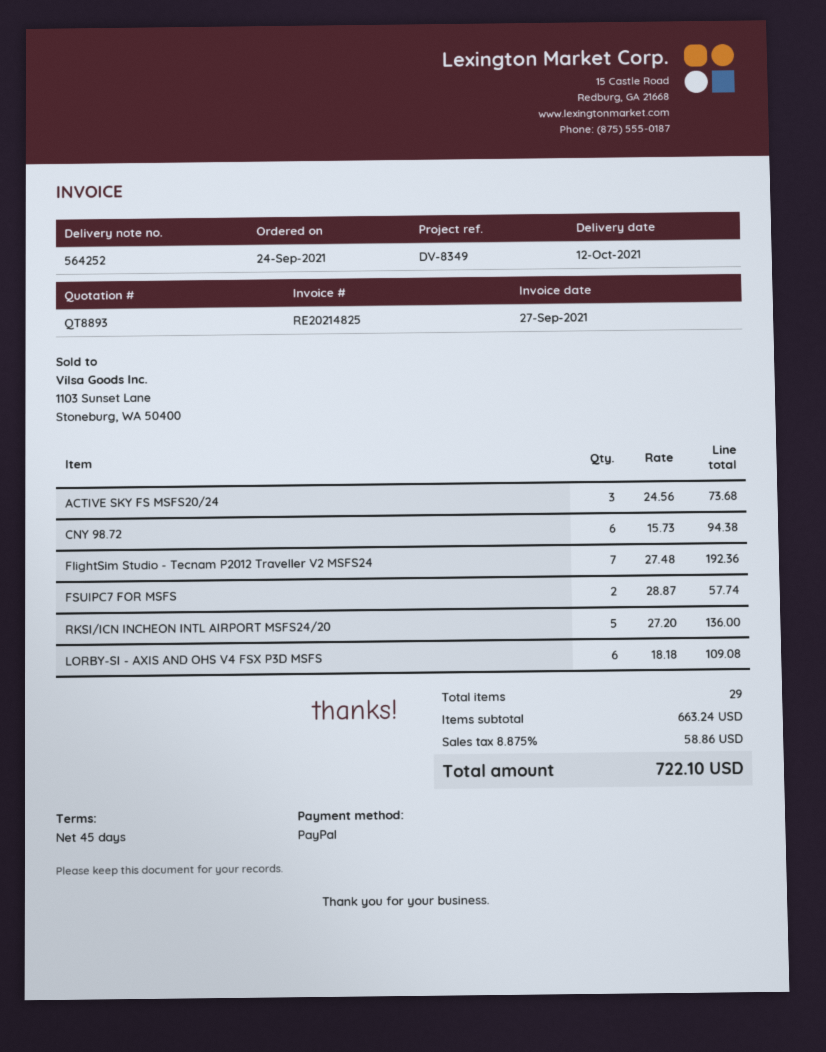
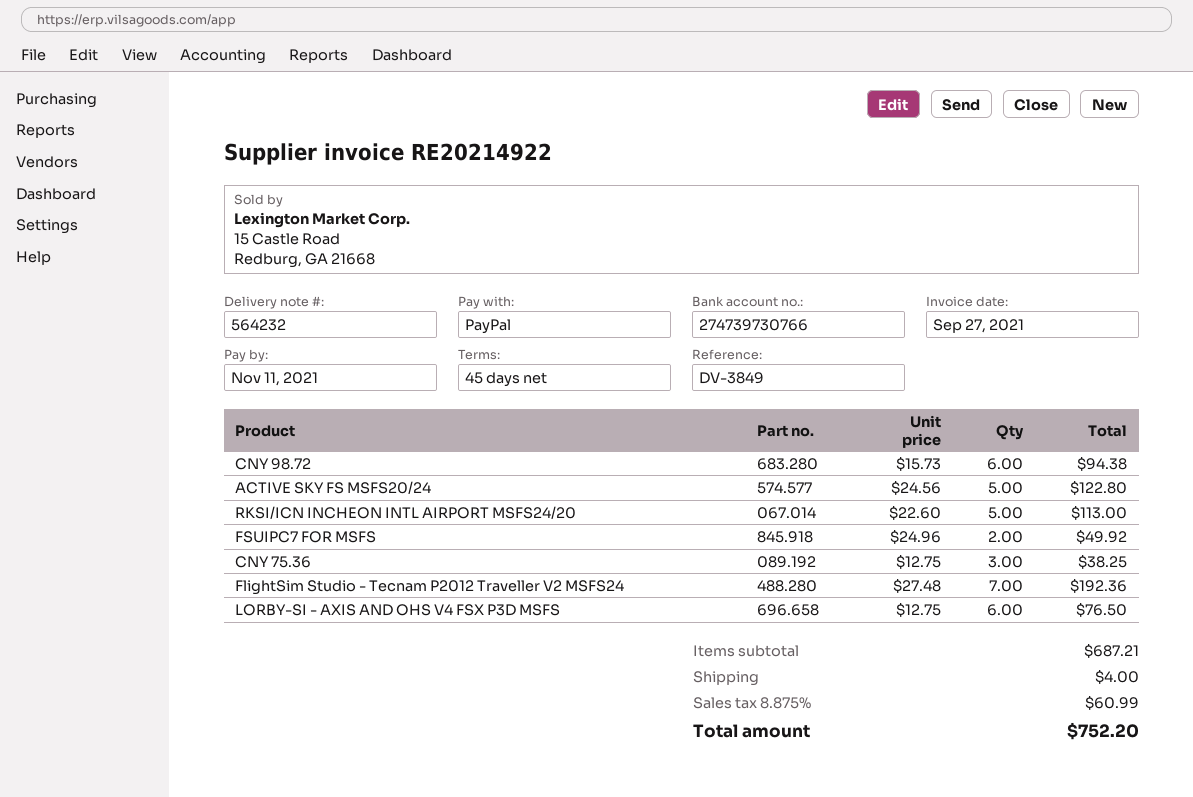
delivery note number: 564252 -> 564232
invoice number: RE20214825 -> RE20214922
reference: DV-8349 -> DV-3849
ACTIVE SKY FS MSFS20/24: 3 x 24.56 = 73.68 -> 5 x 24.56 = 122.80
FSUIPC7 FOR MSFS: 2 x 28.87 = 57.74 -> 2 x 24.96 = 49.92
RKSI/ICN INCHEON INTL AIRPORT MSFS24/20: 5 x 27.20 = 136.00 -> 5 x 22.60 = 113.00
LORBY-SI - AXIS AND OHS V4 FSX P3D MSFS: 6 x 18.18 = 109.08 -> 6 x 12.75 = 76.50
CNY 75.36: none -> 3 x 12.75 = 38.25
subtotal: 663.24 -> 687.21
shipping: none -> 4.00
tax: 8.875% = 58.86 -> 8.875% = 60.99
total: 722.10 -> 752.20

